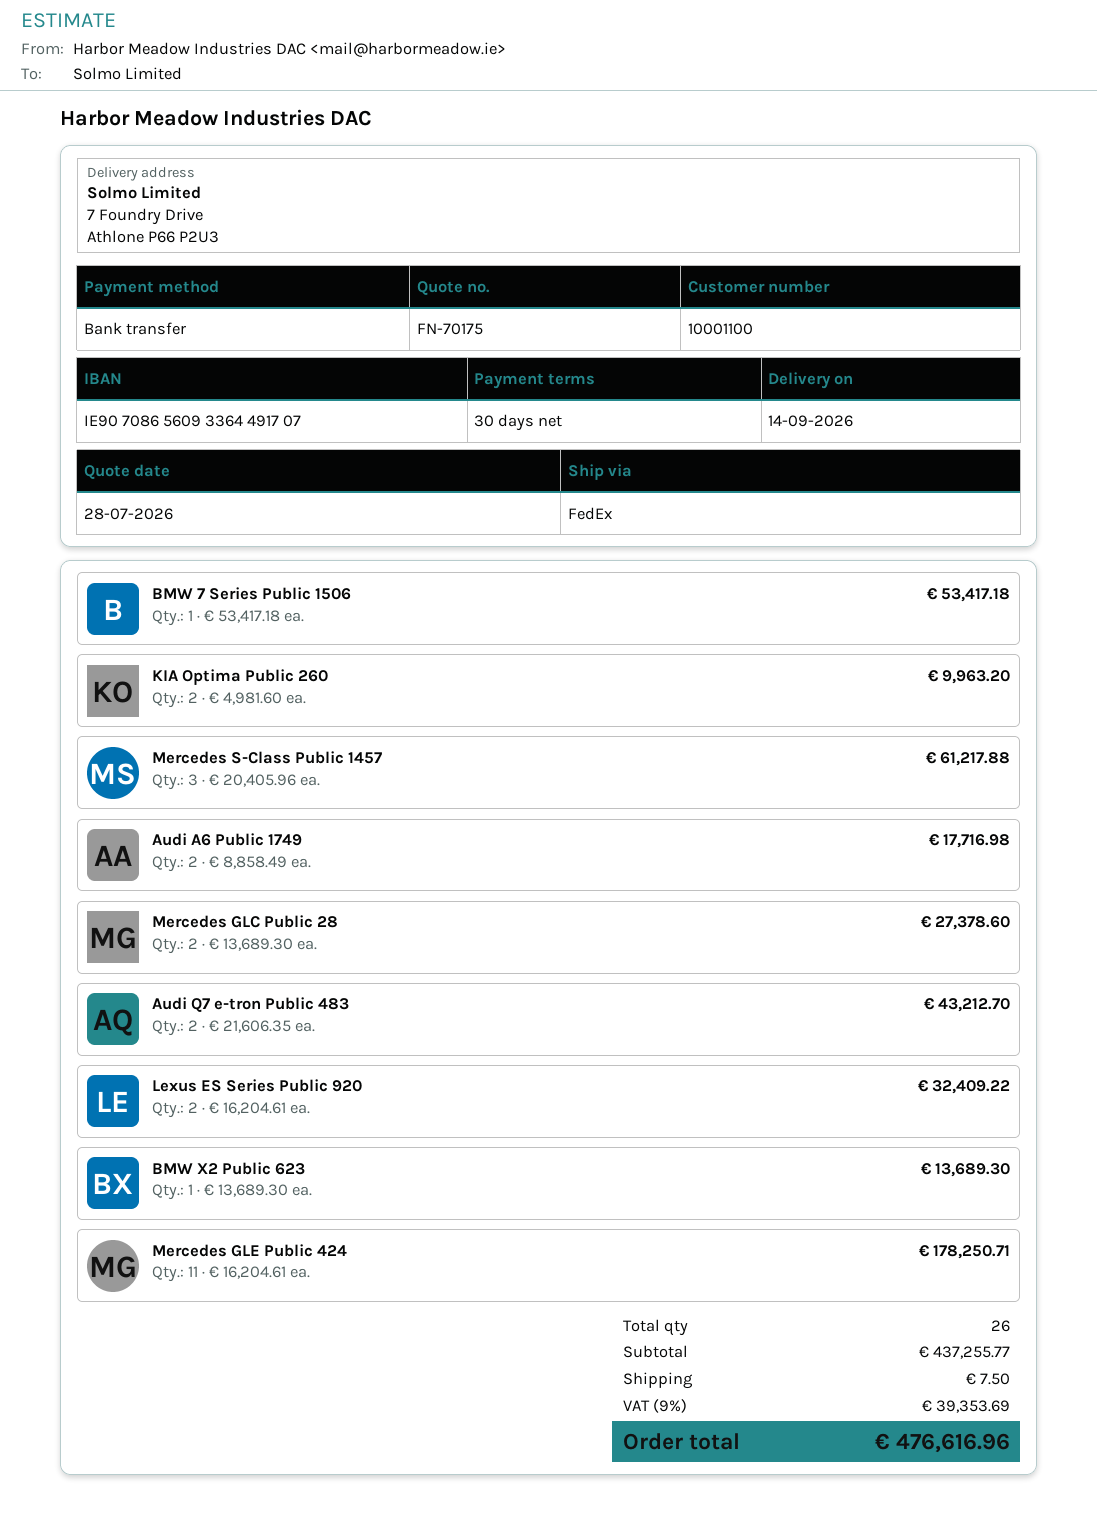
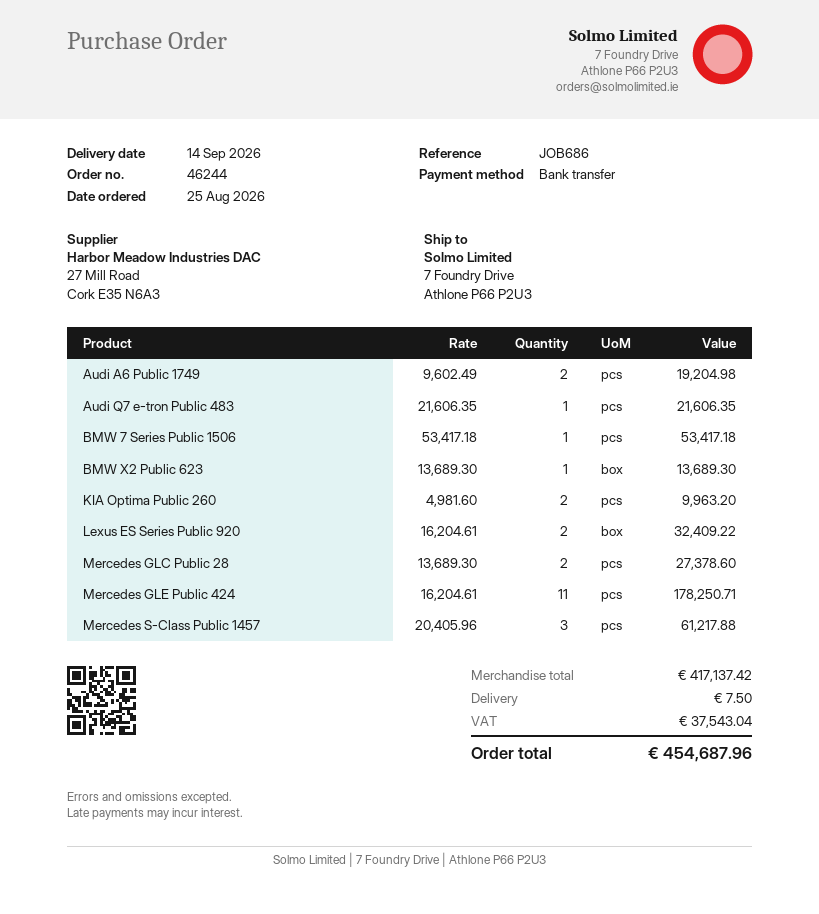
Audi A6 Public 1749: 2 x 8858.49 = 17716.98 -> 2 x 9602.49 = 19204.98
Audi Q7 e-tron Public 483: 2 x 21606.35 = 43212.70 -> 1 x 21606.35 = 21606.35
subtotal: 437255.77 -> 417137.42
tax: 39353.69 -> 37543.04
total: 476616.96 -> 454687.96

